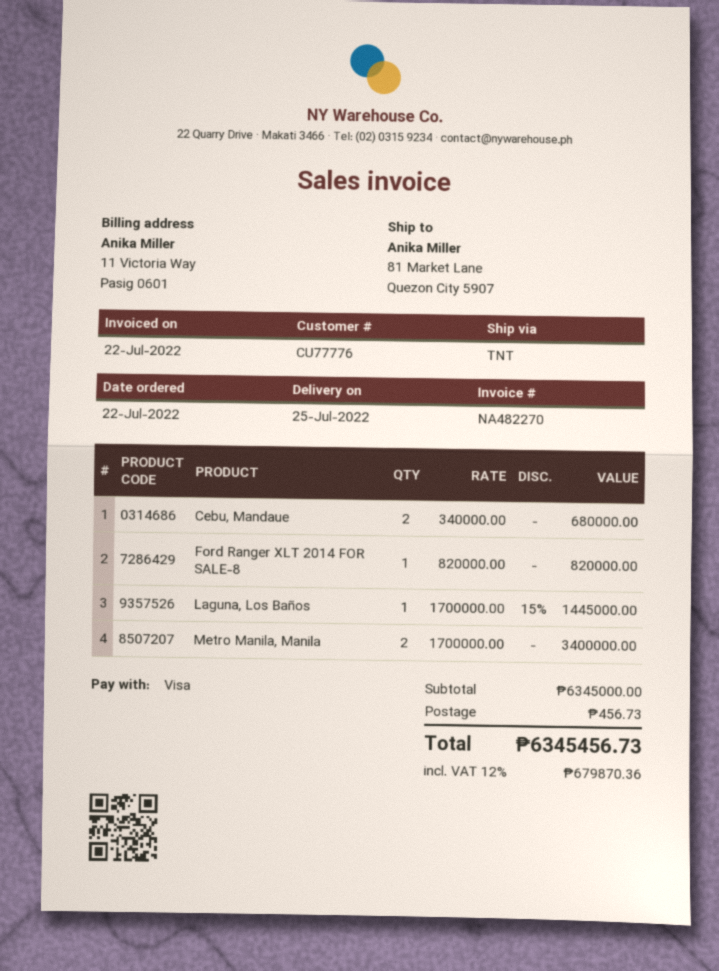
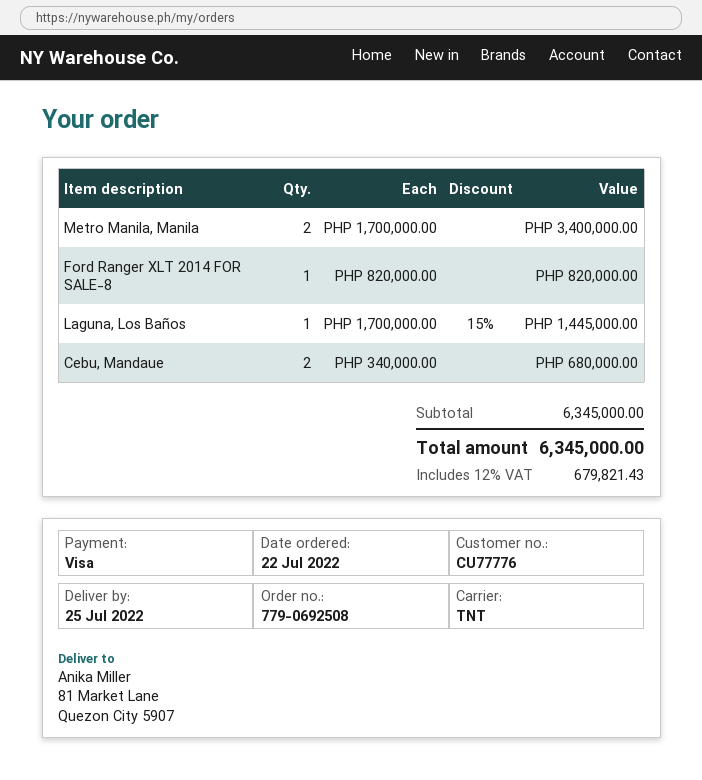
shipping: 456.73 -> none
tax: 12% = 679870.36 -> 12% = 679821.43
total: 6345456.73 -> 6345000.00

